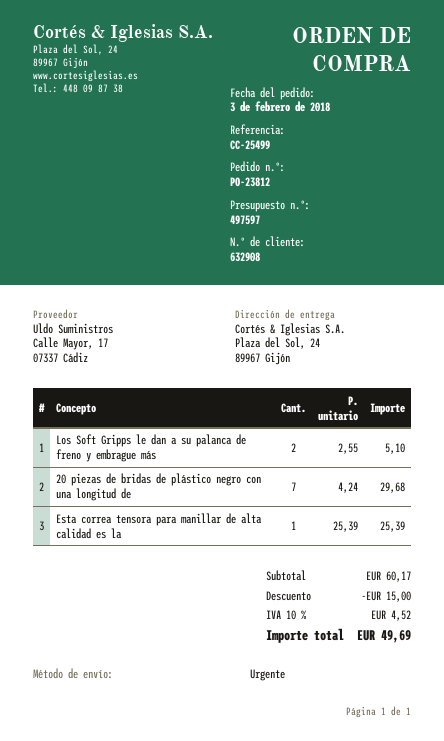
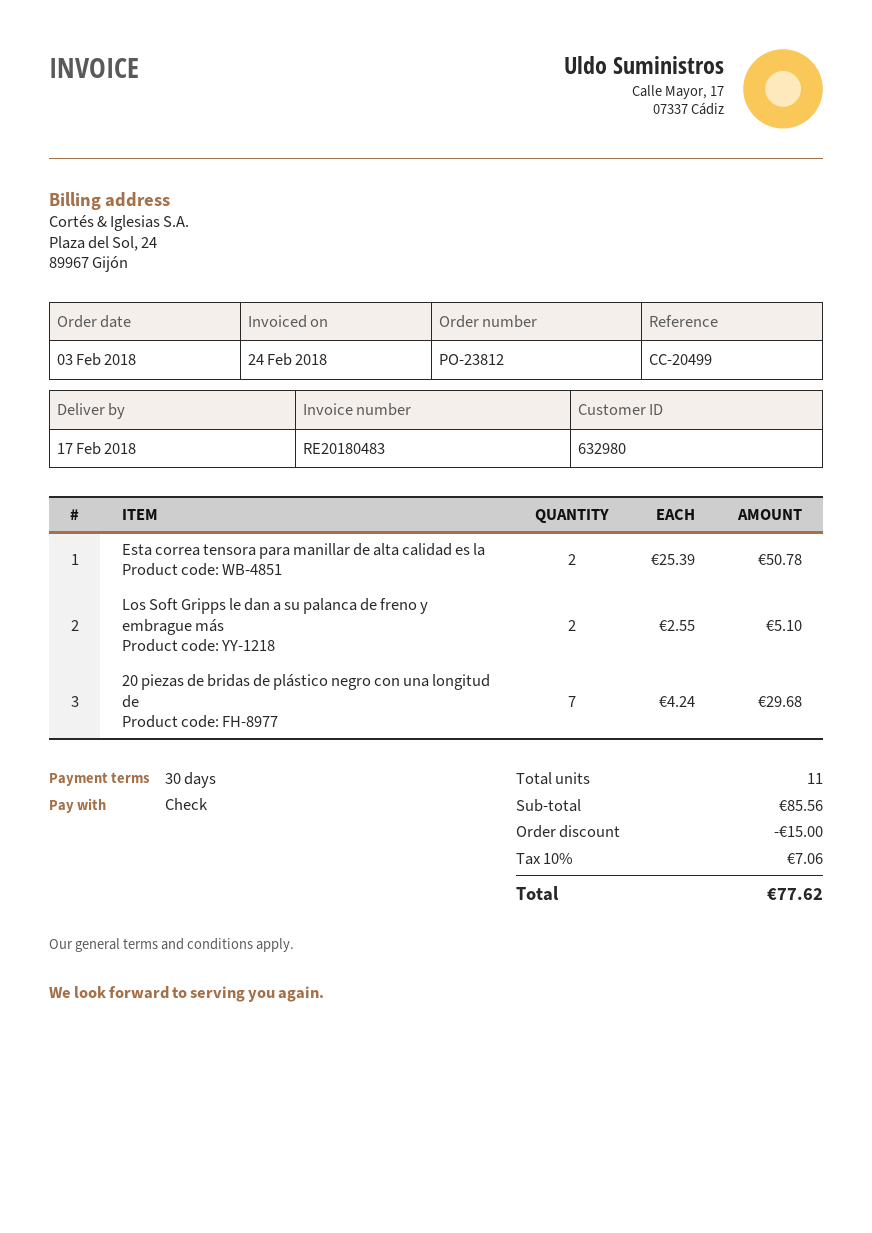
customer number: 632908 -> 632980
reference: CC-25499 -> CC-20499
Esta correa tensora para manillar de alta calidad es la: 1 x 25.39 = 25.39 -> 2 x 25.39 = 50.78
subtotal: 60.17 -> 85.56
tax: 10% = 4.52 -> 10% = 7.06
total: 49.69 -> 77.62

